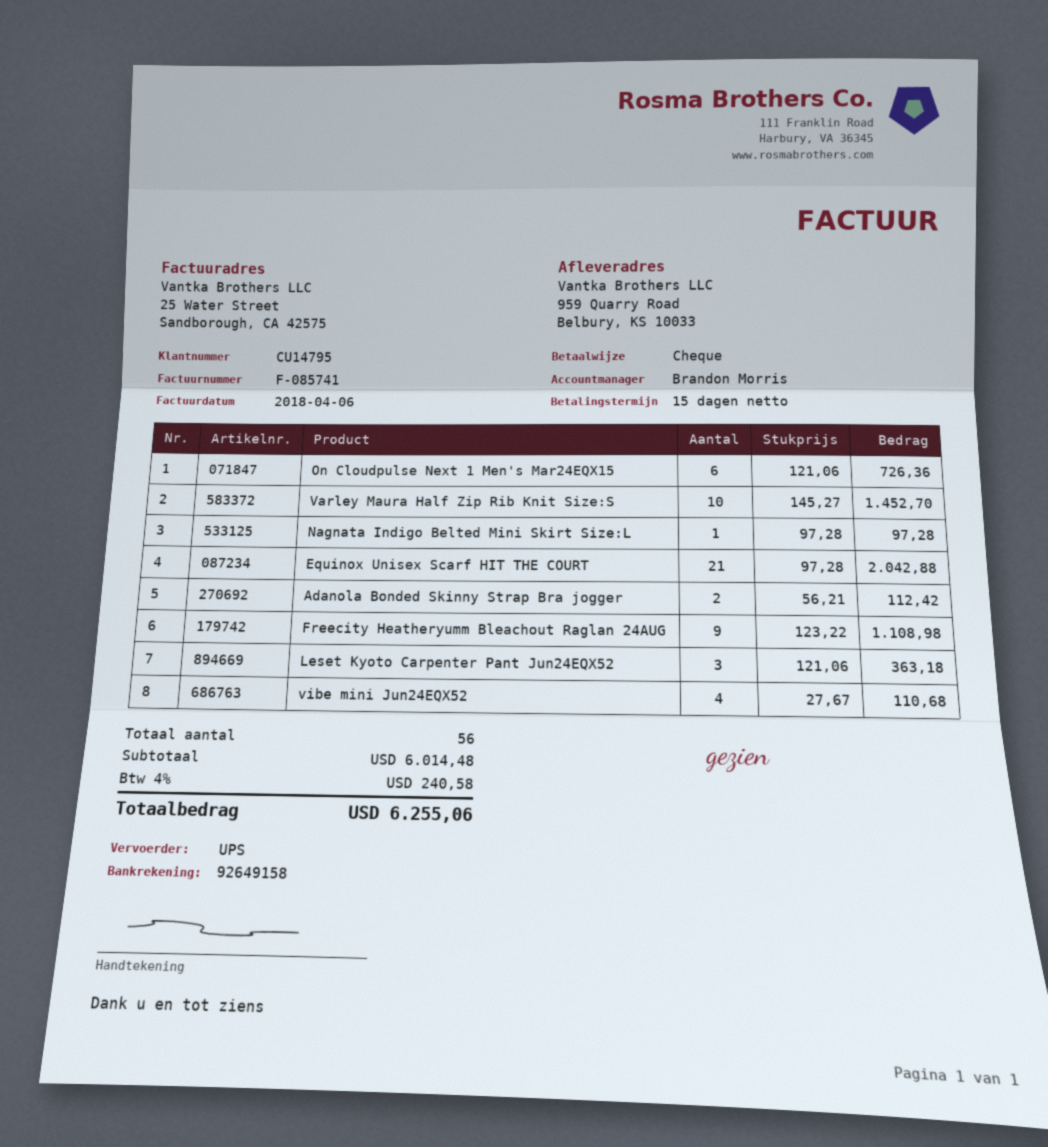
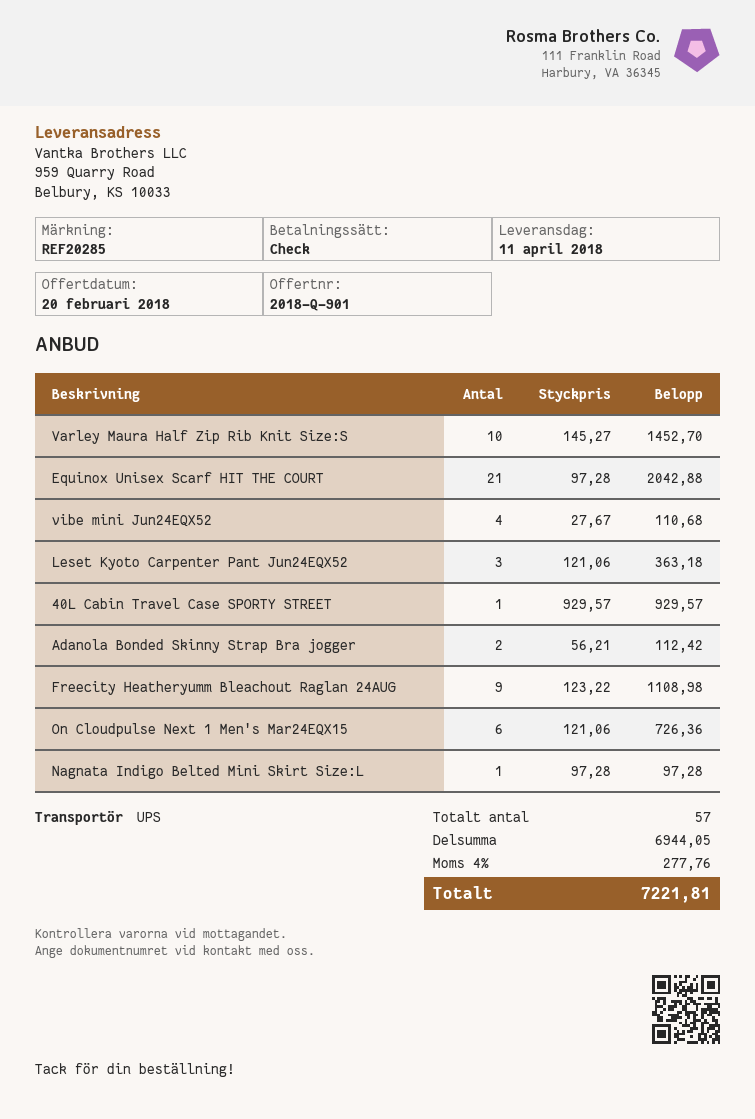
40L Cabin Travel Case SPORTY STREET: none -> 1 x 929.57 = 929.57
total quantity: 56 -> 57
subtotal: 6014.48 -> 6944.05
tax: 4% = 240.58 -> 4% = 277.76
total: 6255.06 -> 7221.81

